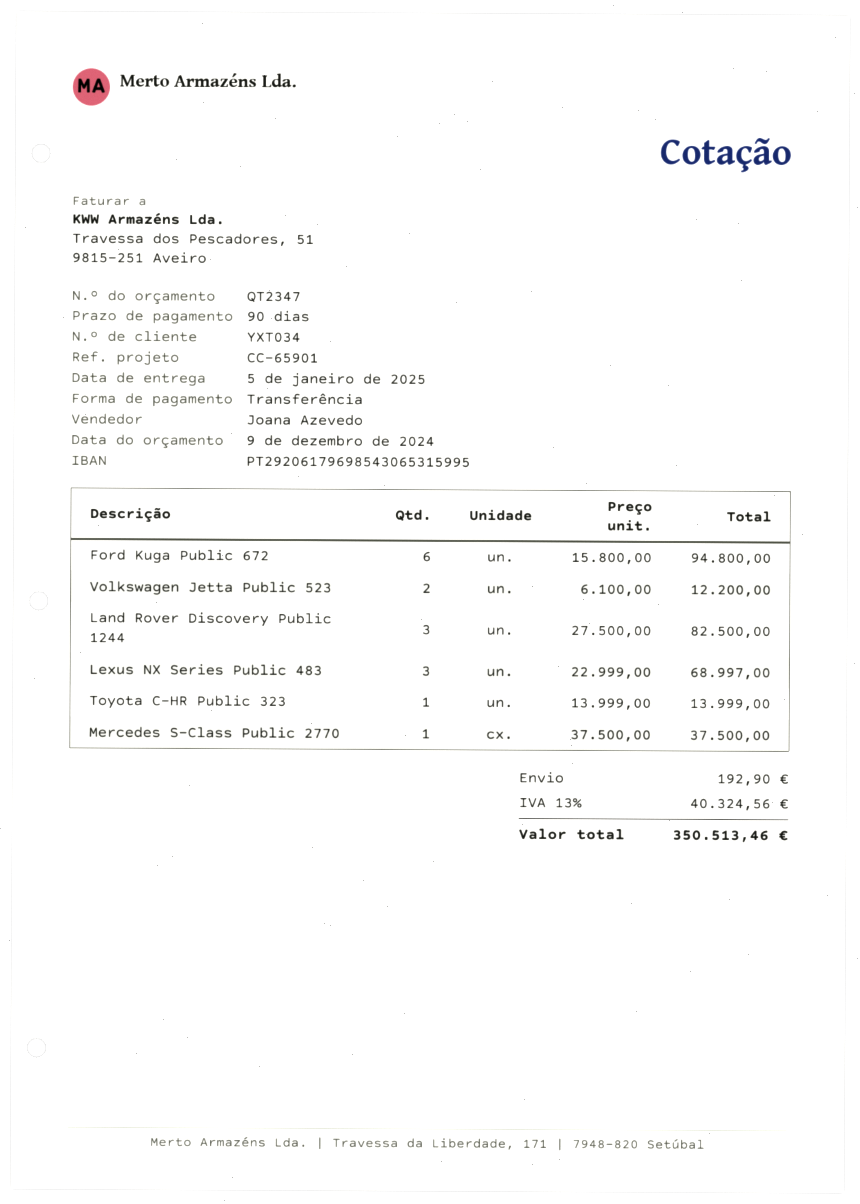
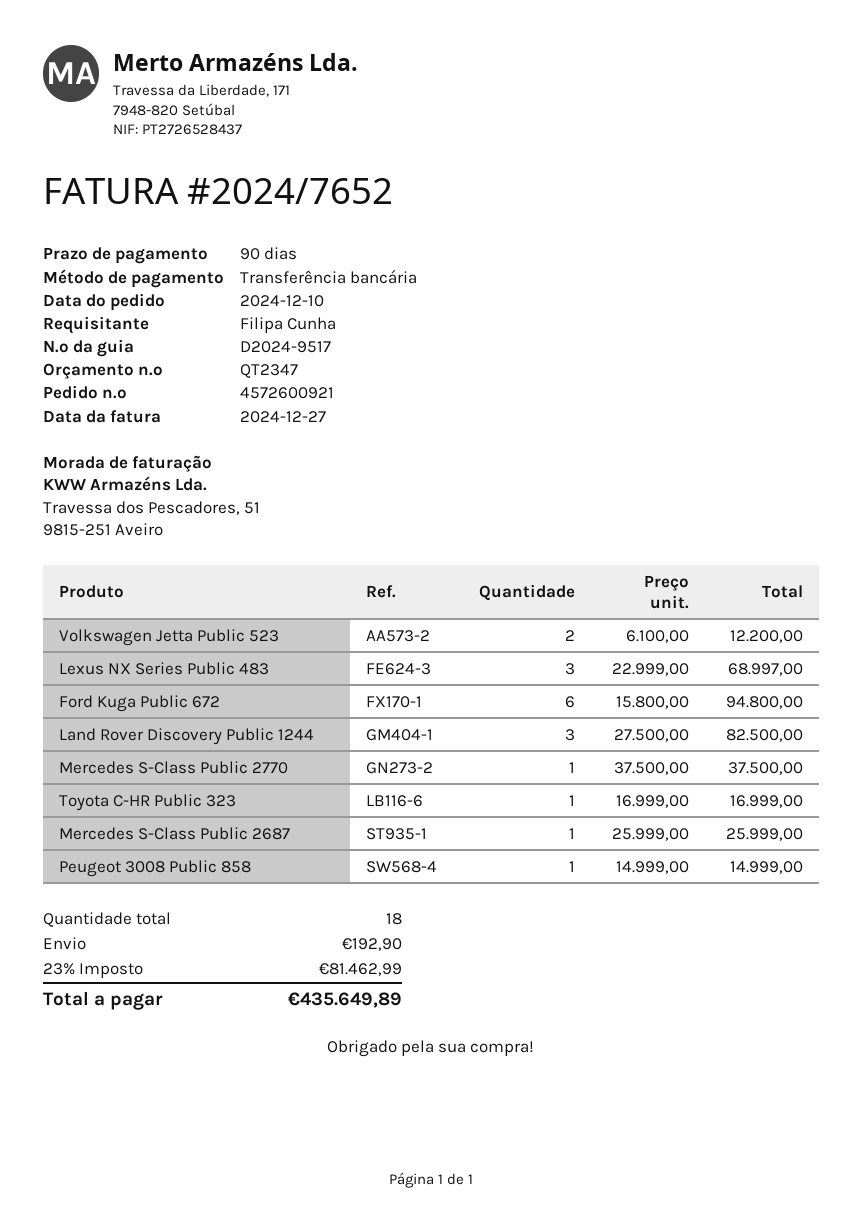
Toyota C-HR Public 323: 1 x 13999.00 = 13999.00 -> 1 x 16999.00 = 16999.00
Mercedes S-Class Public 2687: none -> 1 x 25999.00 = 25999.00
Peugeot 3008 Public 858: none -> 1 x 14999.00 = 14999.00
tax: 13% = 40324.56 -> 23% = 81462.99
total: 350513.46 -> 435649.89

